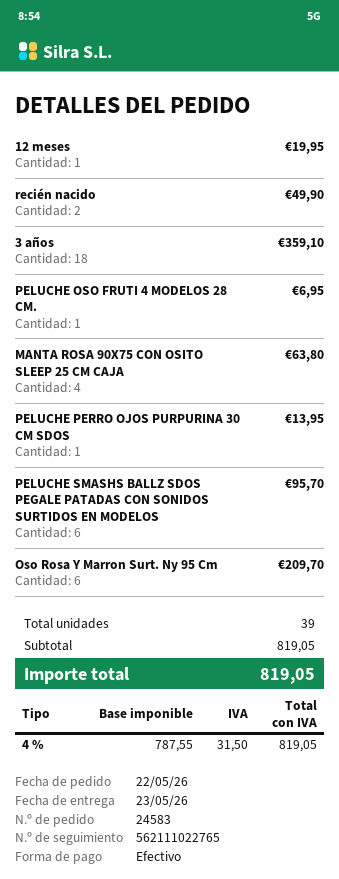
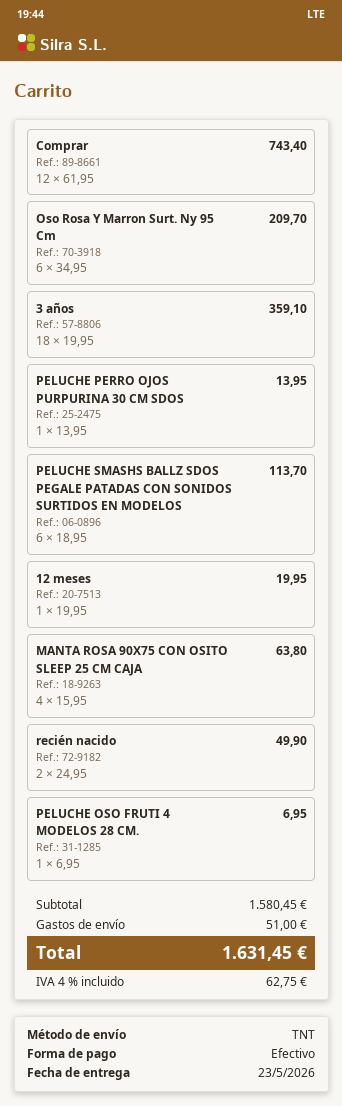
PELUCHE SMASHS BALLZ SDOS PEGALE PATADAS CON SONIDOS SURTIDOS EN MODELOS: 6 for 95.70 -> 6 for 113.70
Comprar: none -> 12 for 743.40
subtotal: 819.05 -> 1580.45
shipping: none -> 51.00
tax: 4% = 31.50 -> 4% = 62.75
total: 819.05 -> 1631.45

